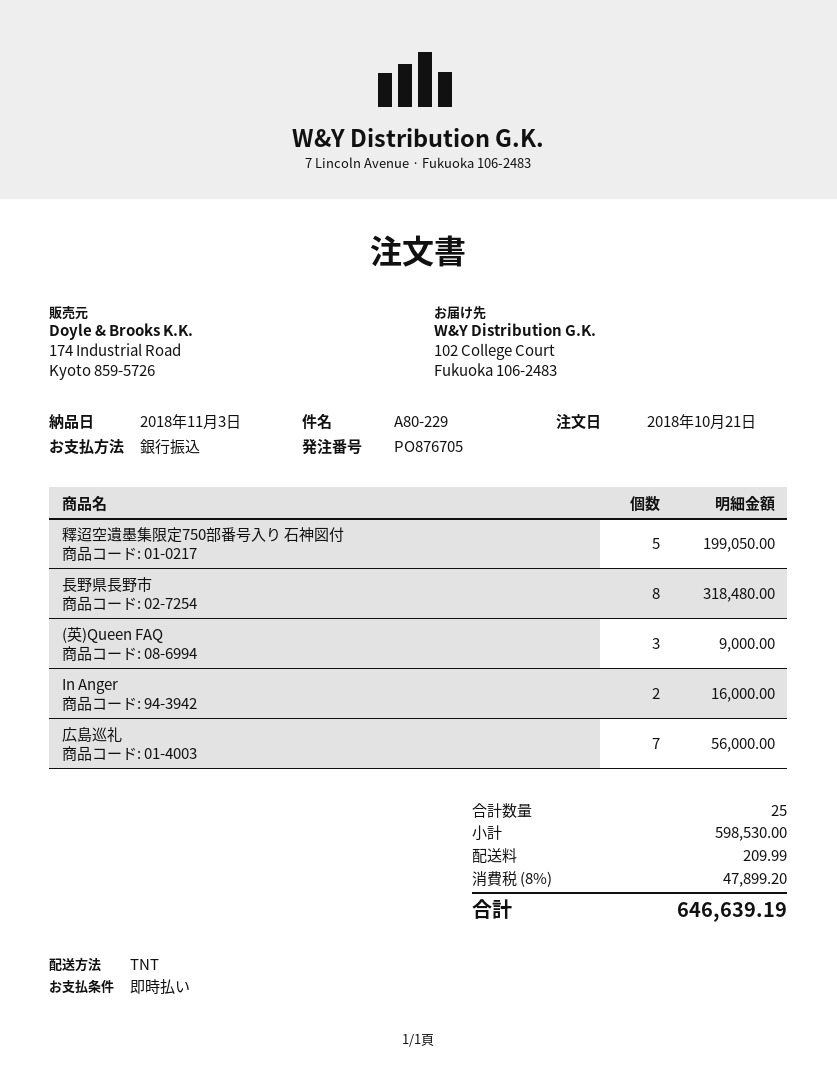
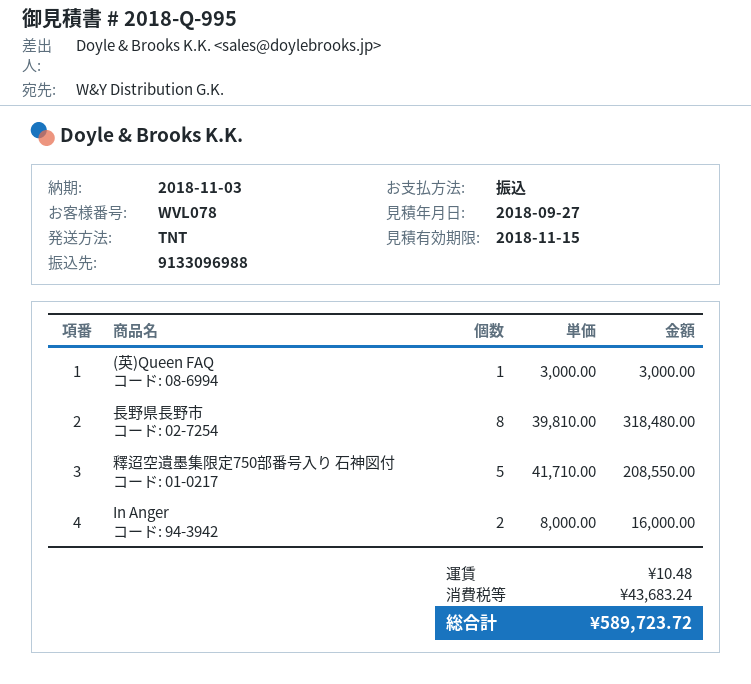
釋迢空遺墨集限定750部番号入り 石神図付: 5 for 199050.00 -> 5 for 208550.00
(英)Queen FAQ: 3 for 9000.00 -> 1 for 3000.00
広島巡礼: 7 for 56000.00 -> none
shipping: 209.99 -> 10.48
tax: 47899.20 -> 43683.24
total: 646639.19 -> 589723.72

